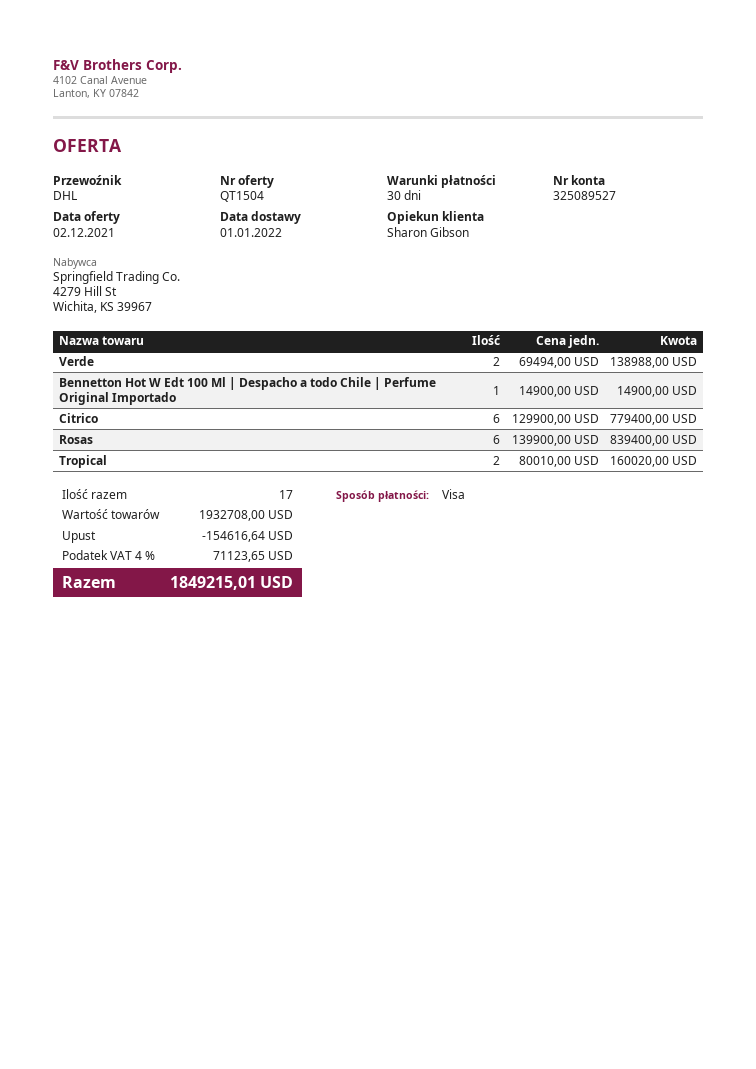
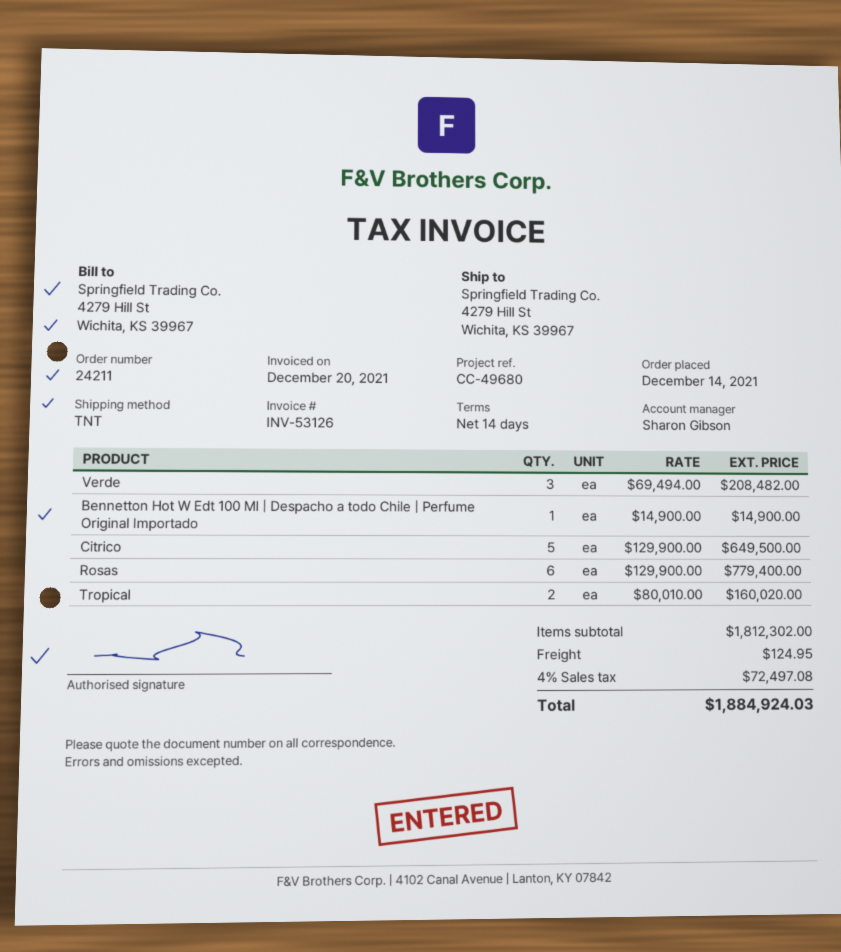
payment terms: 30 days -> 14 days
shipping method: DHL -> TNT
Verde: 2 x 69494.00 = 138988.00 -> 3 x 69494.00 = 208482.00
Citrico: 6 x 129900.00 = 779400.00 -> 5 x 129900.00 = 649500.00
Rosas: 6 x 139900.00 = 839400.00 -> 6 x 129900.00 = 779400.00
subtotal: 1932708.00 -> 1812302.00
discount: 154616.64 -> none
shipping: none -> 124.95
tax: 4% = 71123.65 -> 4% = 72497.08
total: 1849215.01 -> 1884924.03

